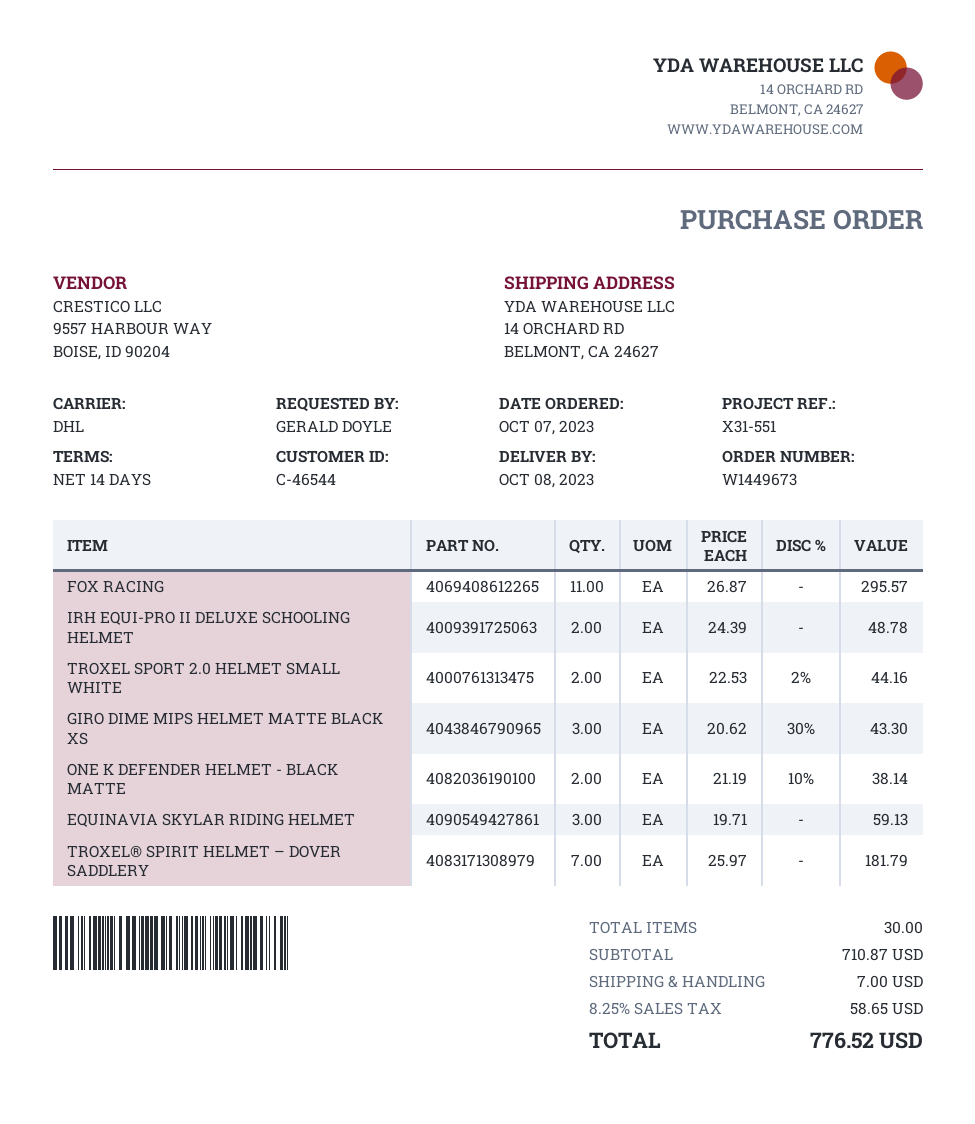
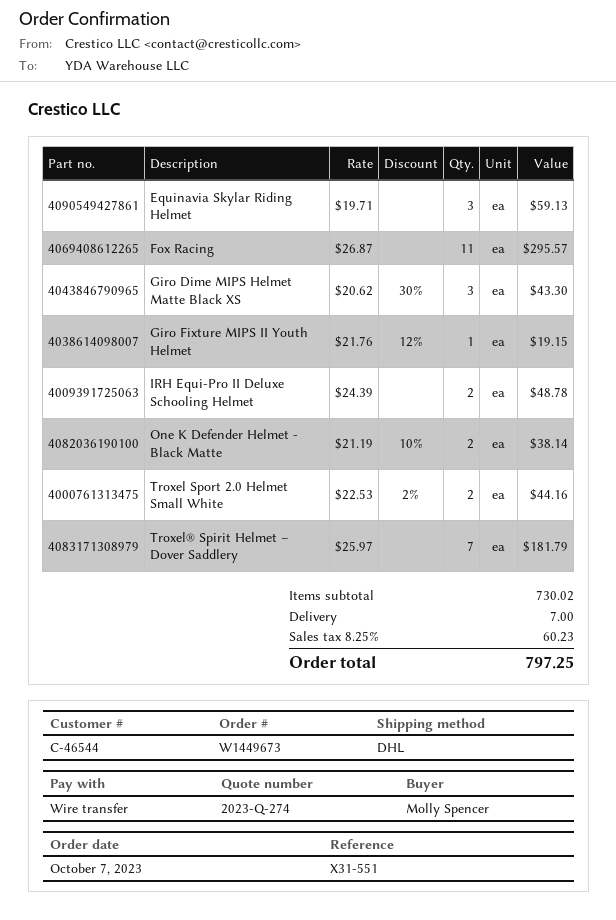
ordered by: GERALD DOYLE -> Molly Spencer
Giro Fixture MIPS II Youth Helmet: none -> 1 x 21.76 - 12% = 19.15
subtotal: 710.87 -> 730.02
tax: 8.25% = 58.65 -> 8.25% = 60.23
total: 776.52 -> 797.25

